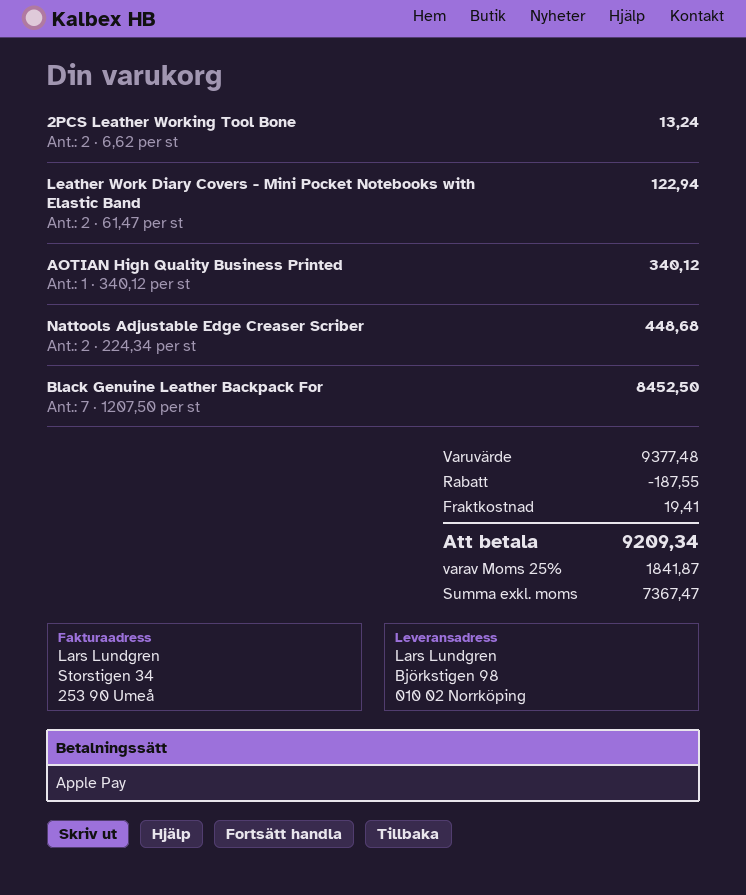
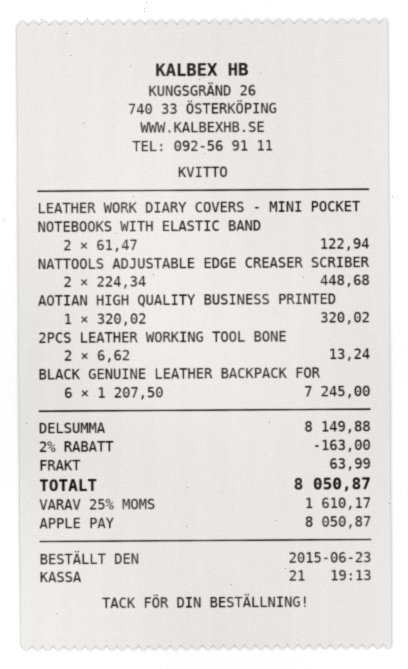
AOTIAN High Quality Business Printed: 1 x 340.12 = 340.12 -> 1 x 320.02 = 320.02
Black Genuine Leather Backpack For: 7 x 1207.50 = 8452.50 -> 6 x 1207.50 = 7245.00
subtotal: 9377.48 -> 8149.88
discount: 187.55 -> 163.00
shipping: 19.41 -> 63.99
tax: 25% = 1841.87 -> 25% = 1610.17
total: 9209.34 -> 8050.87

